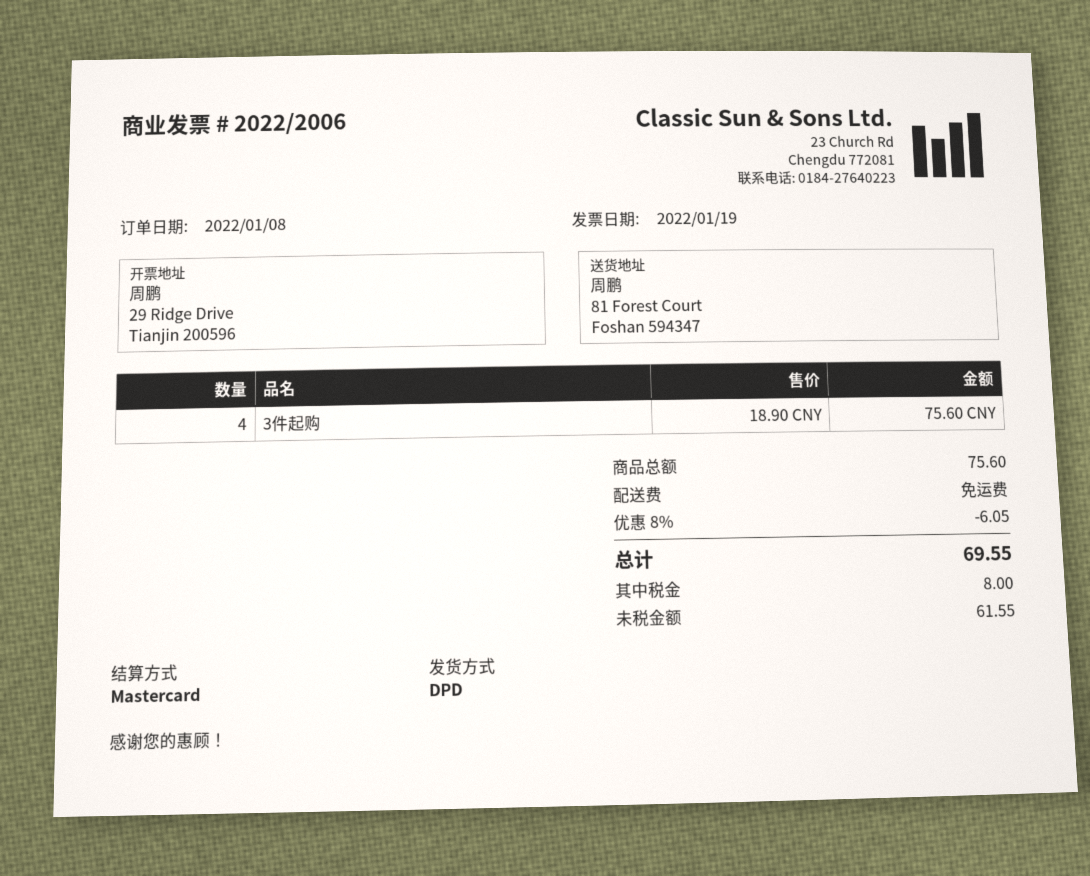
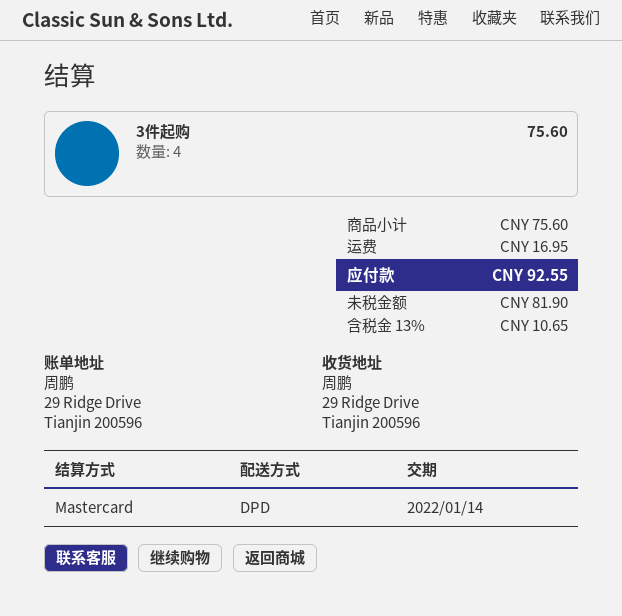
ship to: 81 Forest Court, Foshan 594347 -> 29 Ridge Drive, Tianjin 200596
discount: 8% = 6.05 -> none
shipping: 0.00 -> 16.95
net: 61.55 -> 81.90
tax: 8.00 -> 10.65
total: 69.55 -> 92.55

